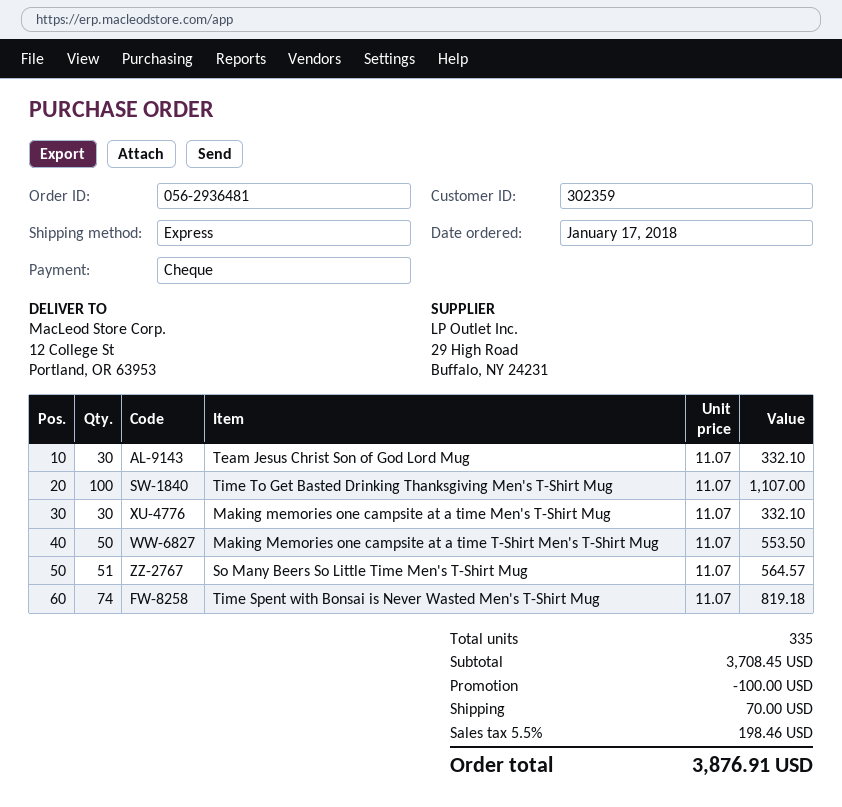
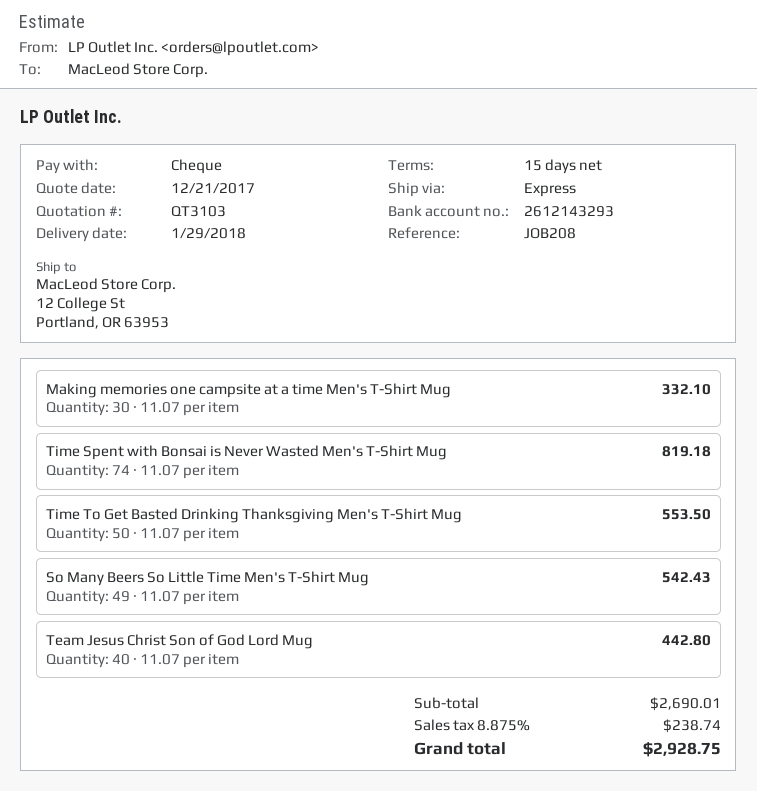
Team Jesus Christ Son of God Lord Mug: 30 x 11.07 = 332.10 -> 40 x 11.07 = 442.80
Time To Get Basted Drinking Thanksgiving Men's T-Shirt Mug: 100 x 11.07 = 1107.00 -> 50 x 11.07 = 553.50
Making Memories one campsite at a time T-Shirt Men's T-Shirt Mug: 50 x 11.07 = 553.50 -> none
So Many Beers So Little Time Men's T-Shirt Mug: 51 x 11.07 = 564.57 -> 49 x 11.07 = 542.43
subtotal: 3708.45 -> 2690.01
discount: 100.00 -> none
shipping: 70.00 -> none
tax: 5.5% = 198.46 -> 8.875% = 238.74
total: 3876.91 -> 2928.75

